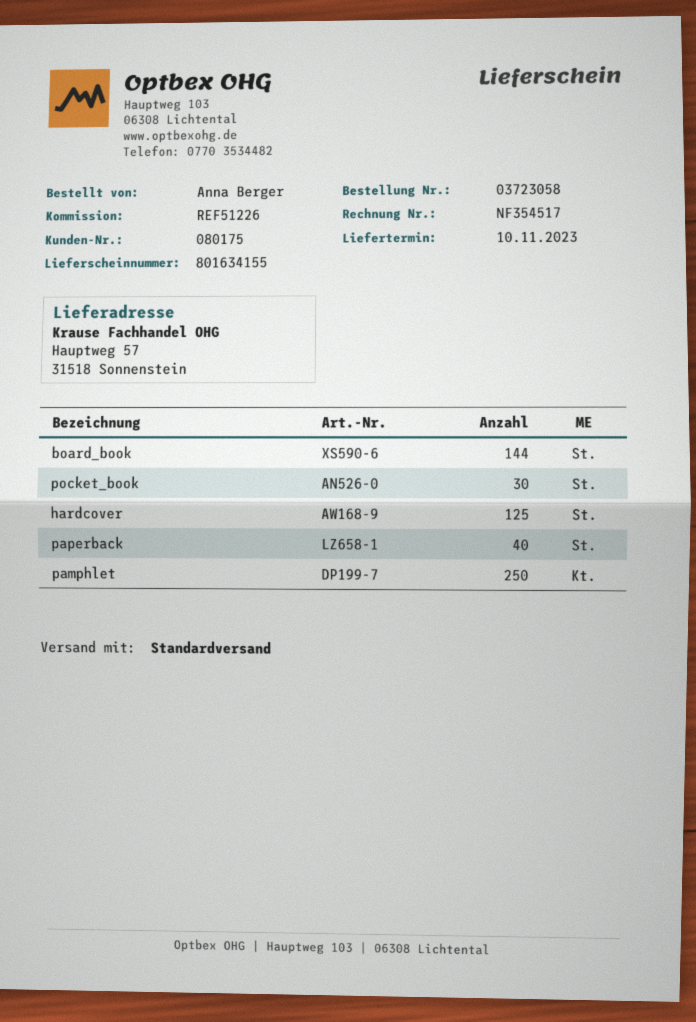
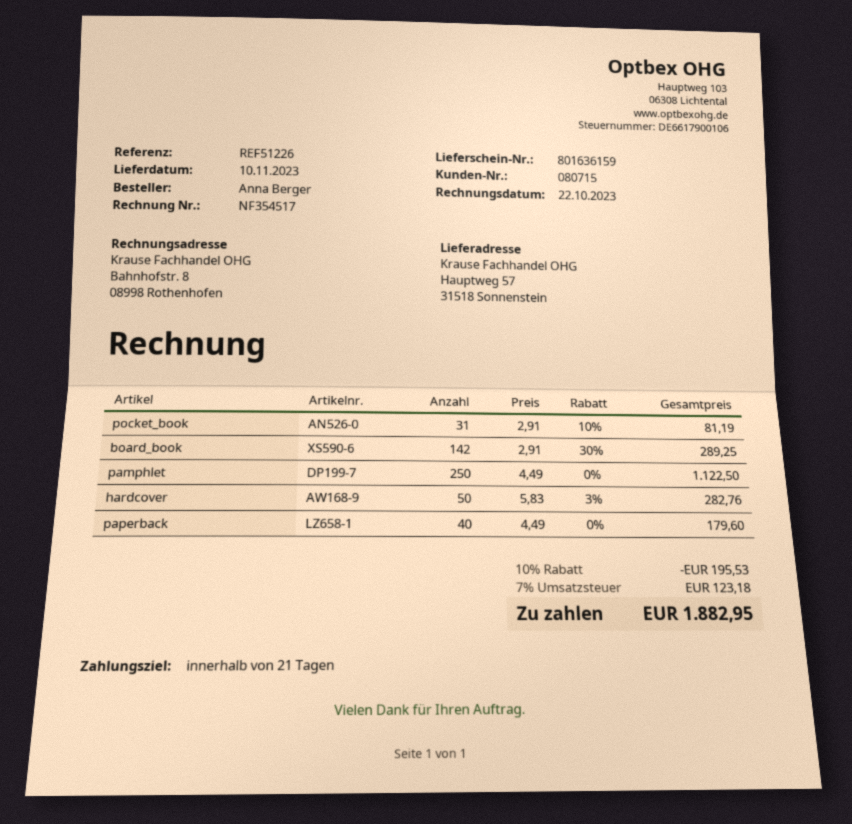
delivery note number: 801634155 -> 801636159
customer number: 080175 -> 080715
board_book: 144 -> 142
pocket_book: 30 -> 31
hardcover: 125 -> 50

